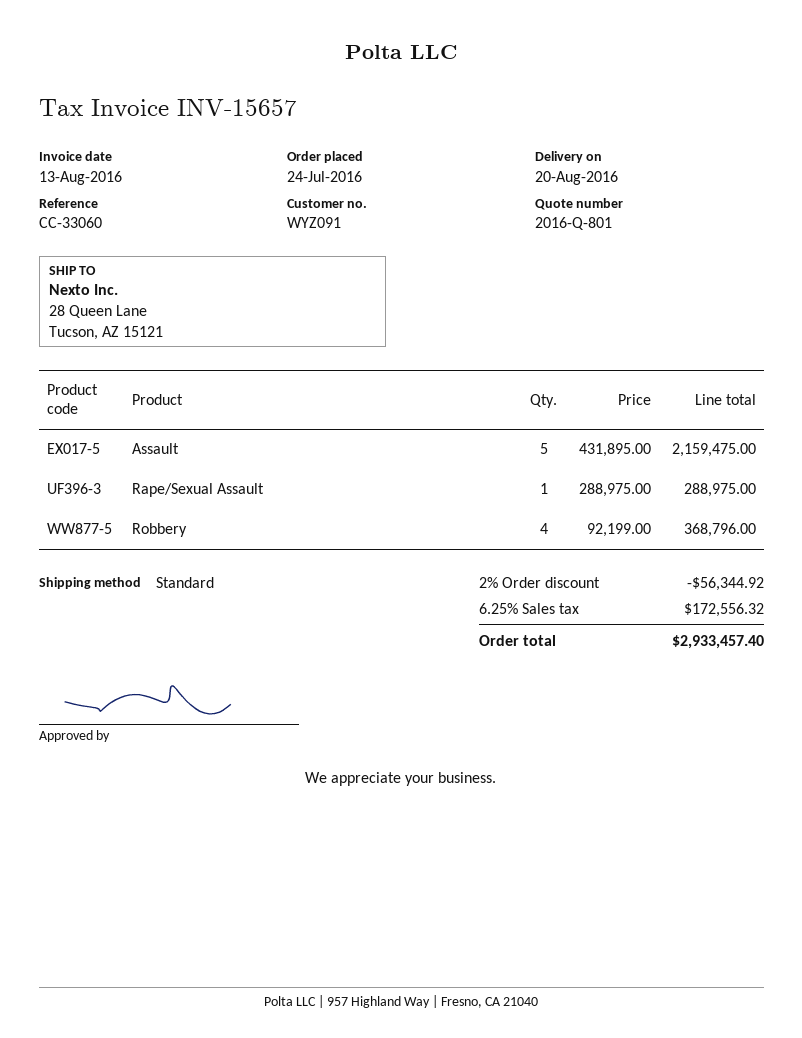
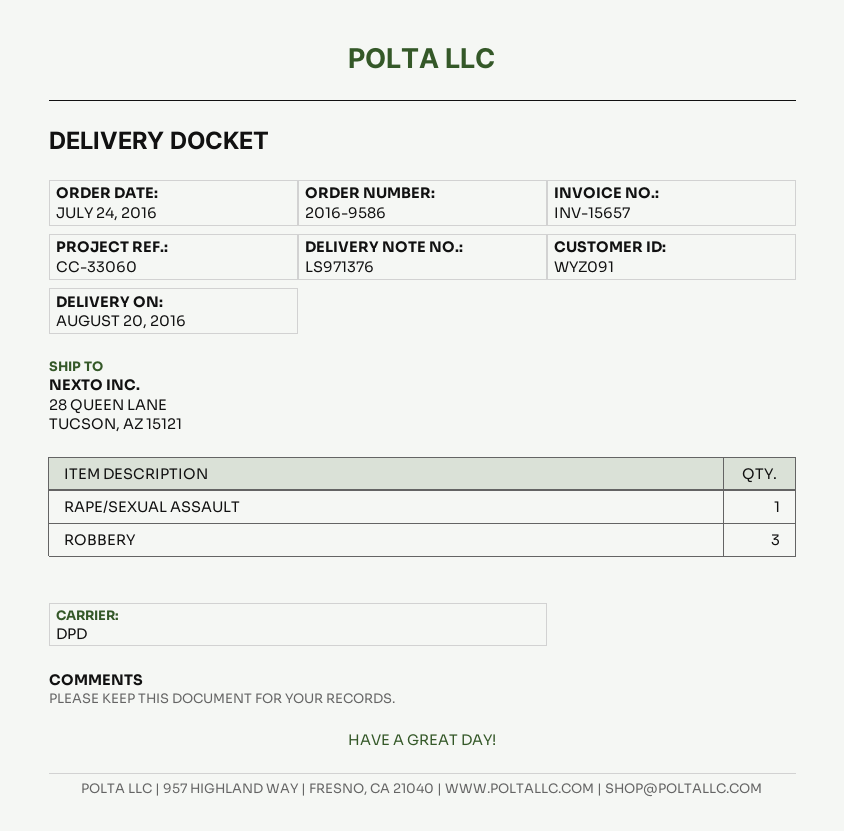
shipping method: standard -> DPD
Assault: 5 -> none
Robbery: 4 -> 3

